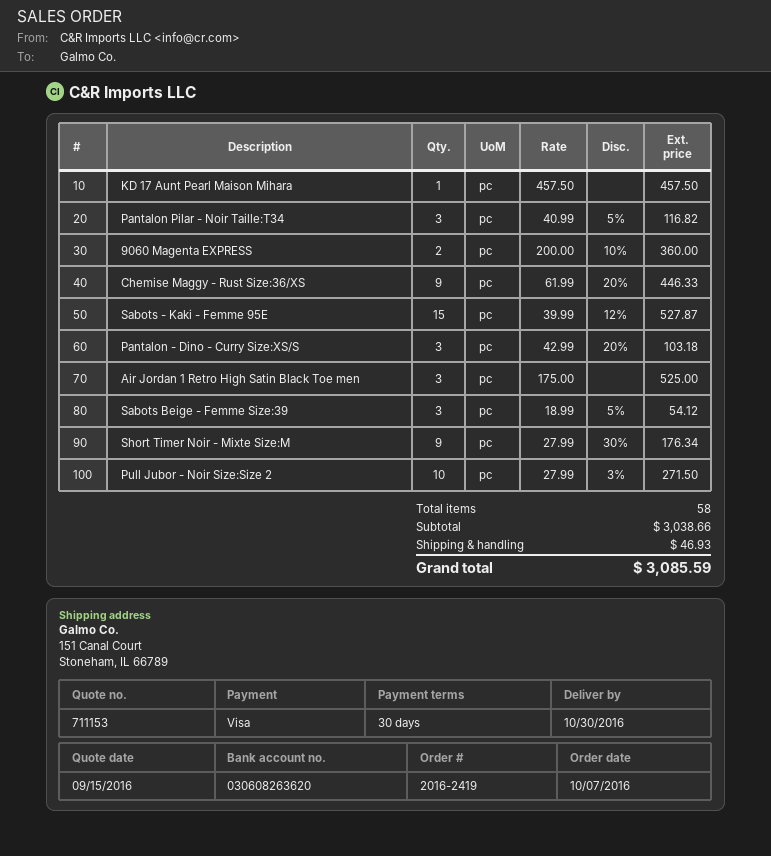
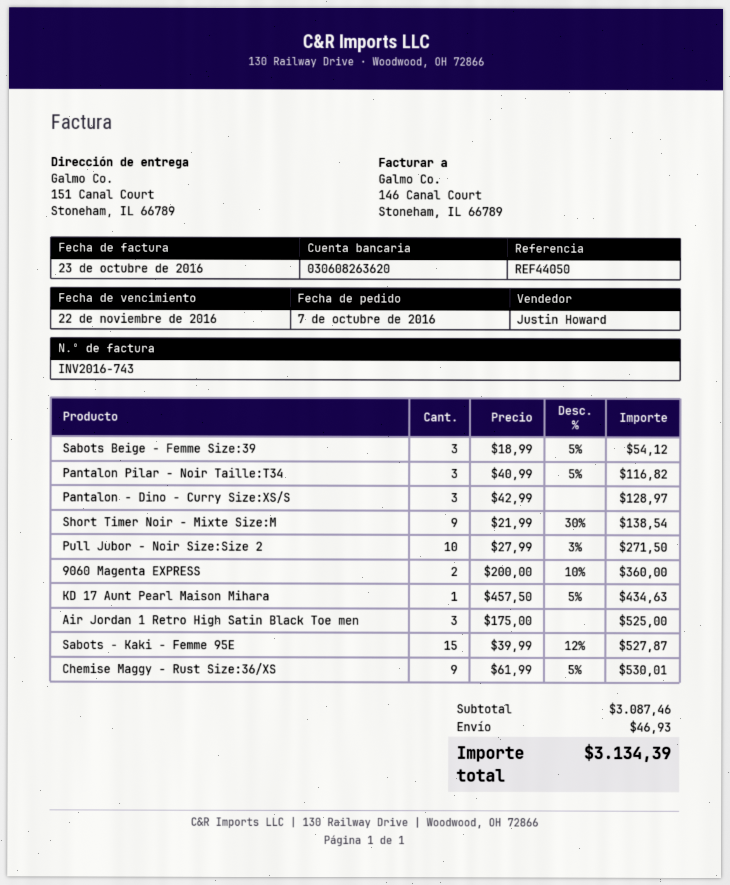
KD 17 Aunt Pearl Maison Mihara: 1 x 457.50 = 457.50 -> 1 x 457.50 - 5% = 434.63
Chemise Maggy - Rust Size:36/XS: 9 x 61.99 - 20% = 446.33 -> 9 x 61.99 - 5% = 530.01
Pantalon - Dino - Curry Size:XS/S: 3 x 42.99 - 20% = 103.18 -> 3 x 42.99 = 128.97
Short Timer Noir - Mixte Size:M: 9 x 27.99 - 30% = 176.34 -> 9 x 21.99 - 30% = 138.54
subtotal: 3038.66 -> 3087.46
total: 3085.59 -> 3134.39

